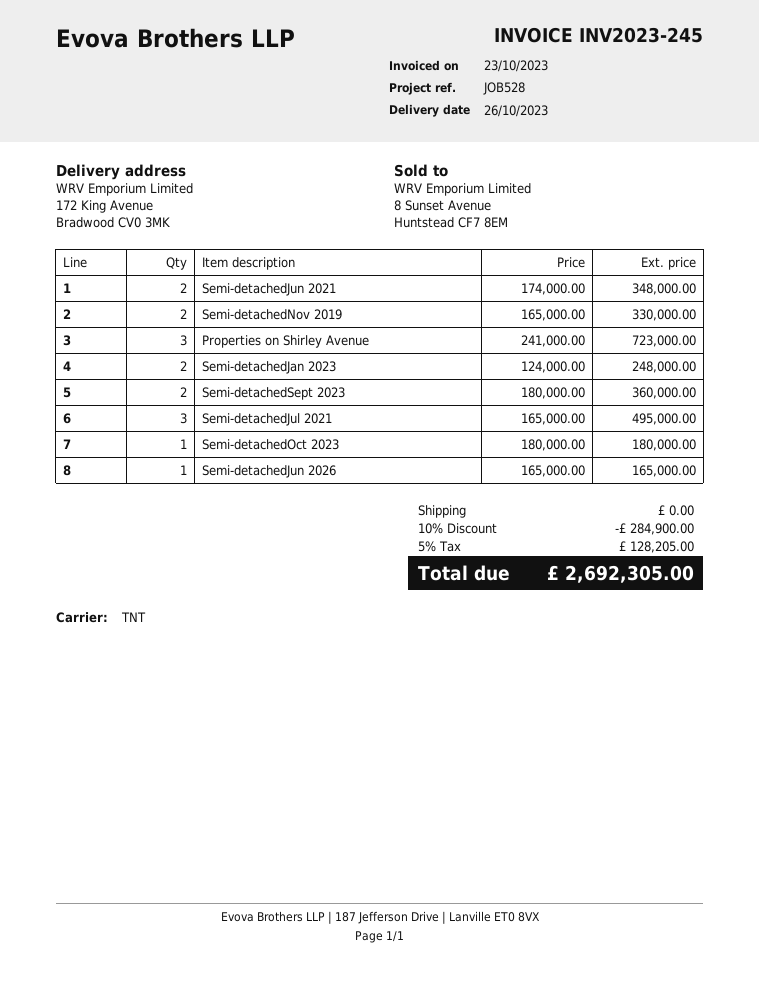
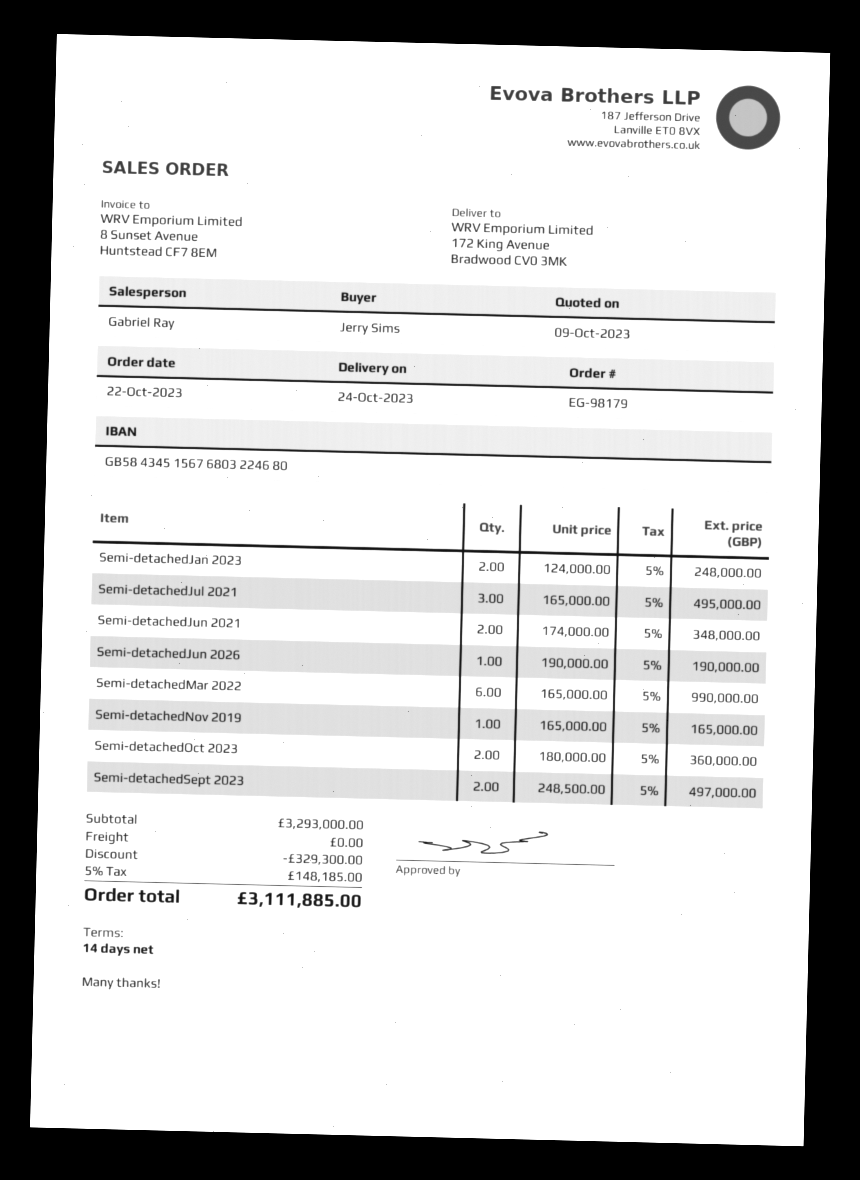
delivery date: 2023-10-26 -> 2023-10-24
Semi-detachedNov 2019: 2 x 165000.00 = 330000.00 -> 1 x 165000.00 = 165000.00
Properties on Shirley Avenue: 3 x 241000.00 = 723000.00 -> none
Semi-detachedSept 2023: 2 x 180000.00 = 360000.00 -> 2 x 248500.00 = 497000.00
Semi-detachedOct 2023: 1 x 180000.00 = 180000.00 -> 2 x 180000.00 = 360000.00
Semi-detachedJun 2026: 1 x 165000.00 = 165000.00 -> 1 x 190000.00 = 190000.00
Semi-detachedMar 2022: none -> 6 x 165000.00 = 990000.00
discount: 284900.00 -> 329300.00
tax: 5% = 128205.00 -> 5% = 148185.00
total: 2692305.00 -> 3111885.00

